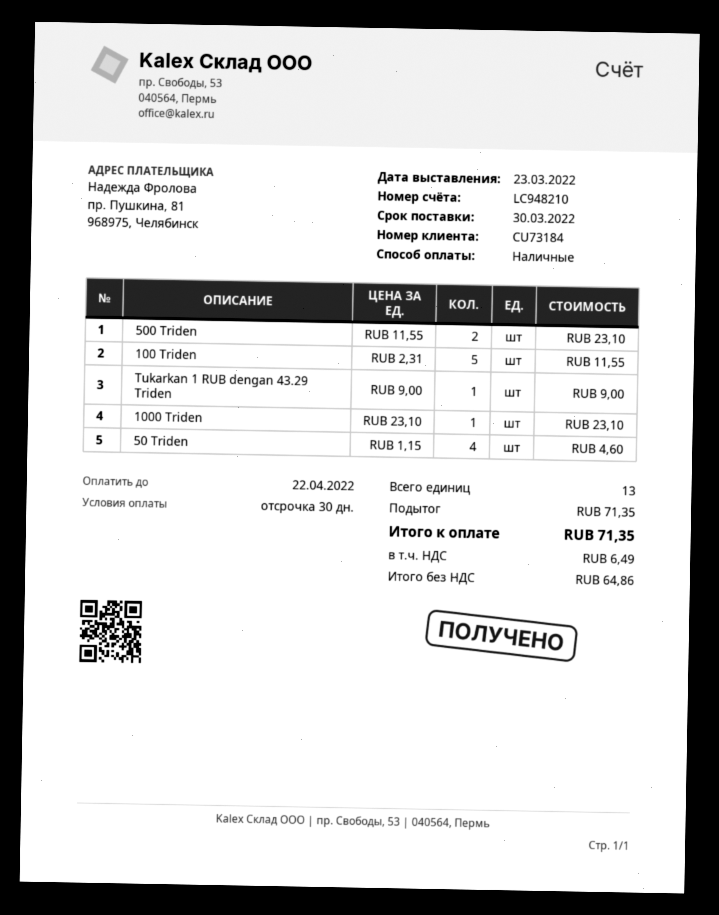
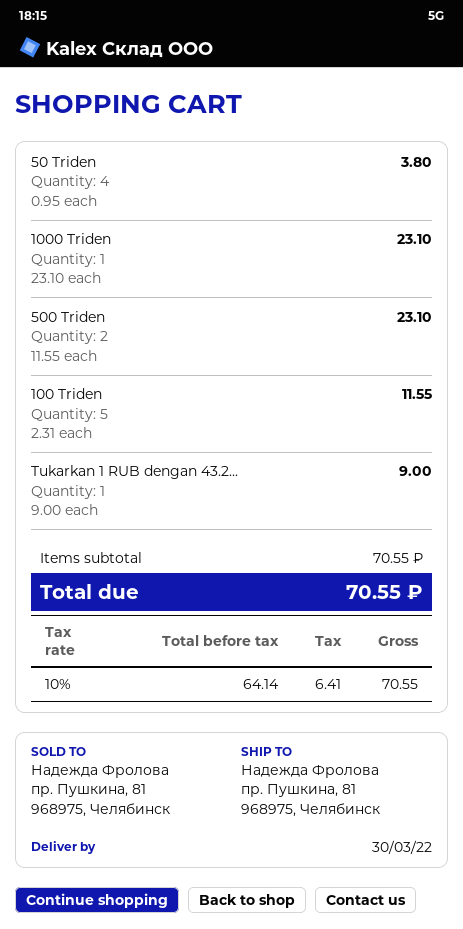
50 Triden: 4 x 1.15 = 4.60 -> 4 x 0.95 = 3.80
subtotal: 71.35 -> 70.55
net: 64.86 -> 64.14
tax: 6.49 -> 6.41
total: 71.35 -> 70.55

